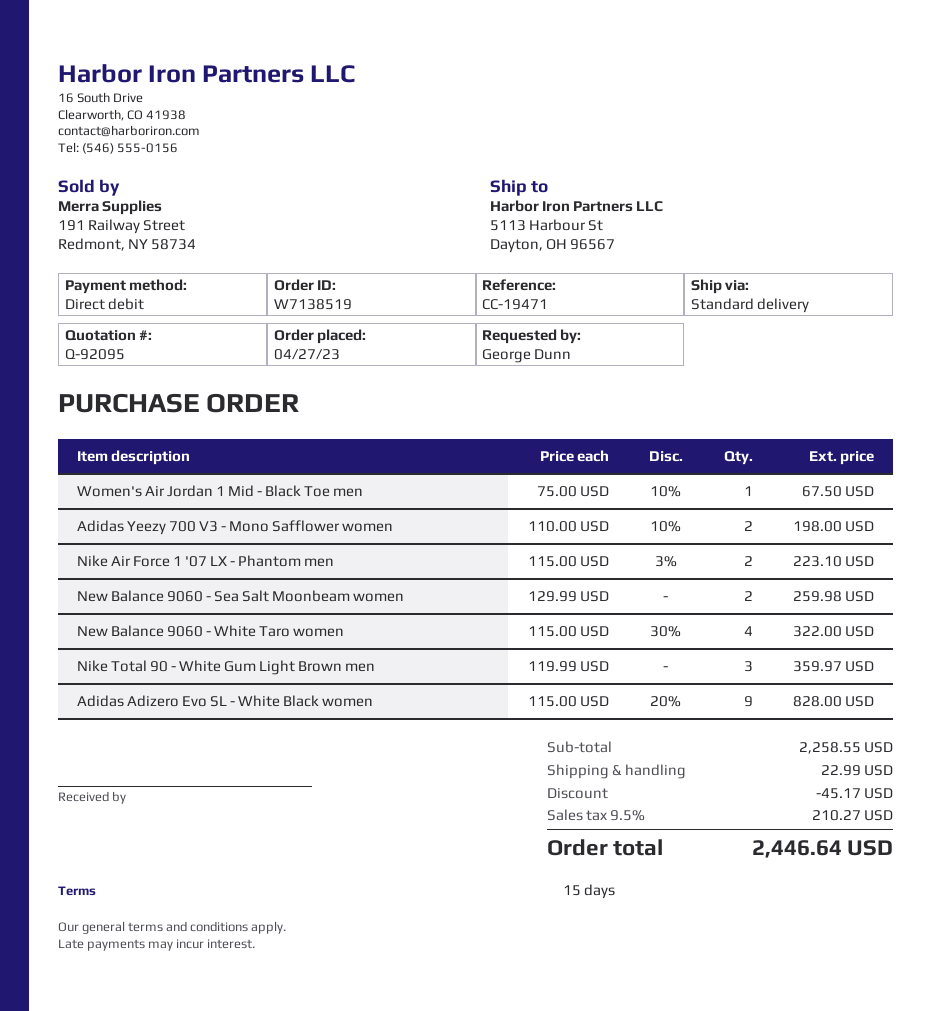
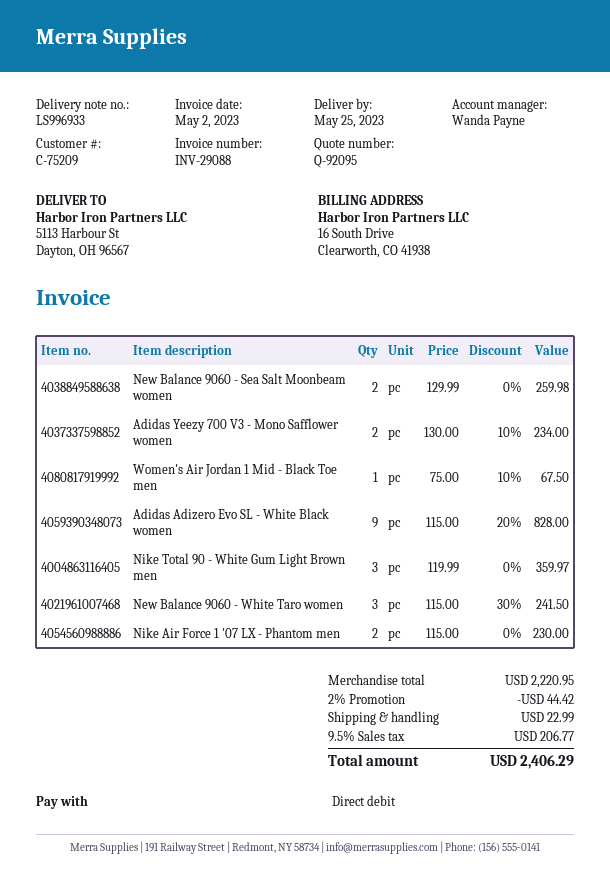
Adidas Yeezy 700 V3 - Mono Safflower women: 2 x 110.00 - 10% = 198.00 -> 2 x 130.00 - 10% = 234.00
Nike Air Force 1 '07 LX - Phantom men: 2 x 115.00 - 3% = 223.10 -> 2 x 115.00 = 230.00
New Balance 9060 - White Taro women: 4 x 115.00 - 30% = 322.00 -> 3 x 115.00 - 30% = 241.50
subtotal: 2258.55 -> 2220.95
discount: 45.17 -> 44.42
tax: 9.5% = 210.27 -> 9.5% = 206.77
total: 2446.64 -> 2406.29

